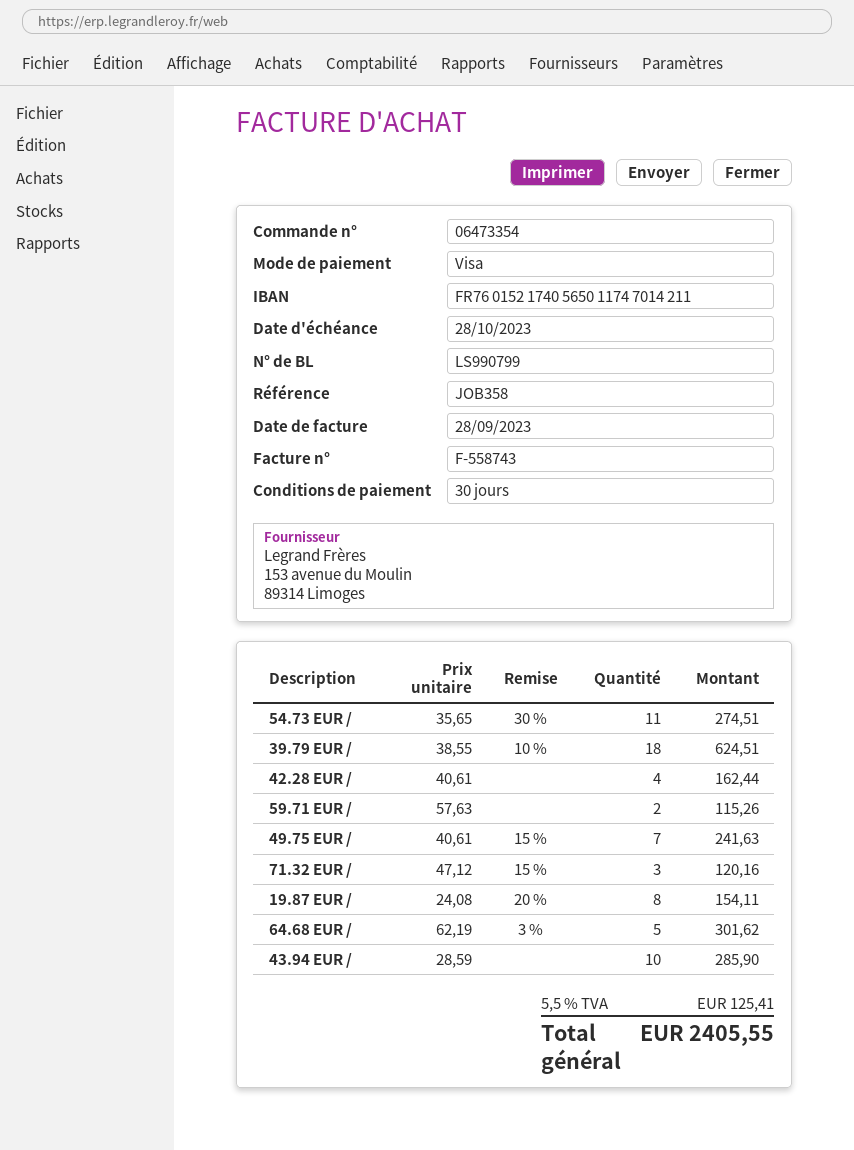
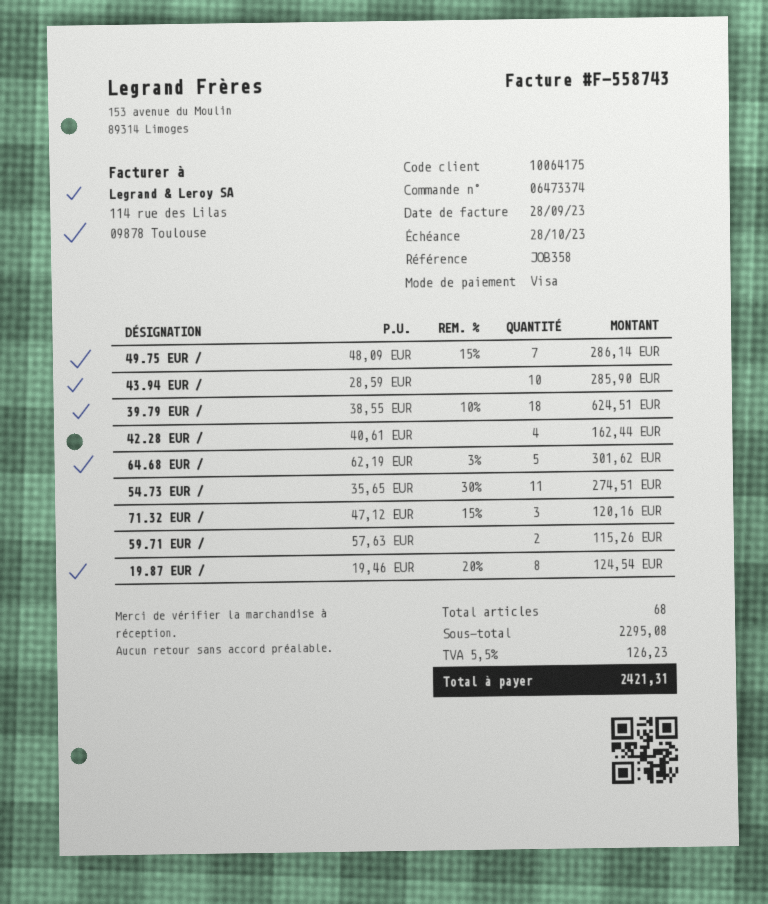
order number: 06473354 -> 06473374
49.75 EUR /: 7 x 40.61 - 15% = 241.63 -> 7 x 48.09 - 15% = 286.14
19.87 EUR /: 8 x 24.08 - 20% = 154.11 -> 8 x 19.46 - 20% = 124.54
tax: 5.5% = 125.41 -> 5.5% = 126.23
total: 2405.55 -> 2421.31

